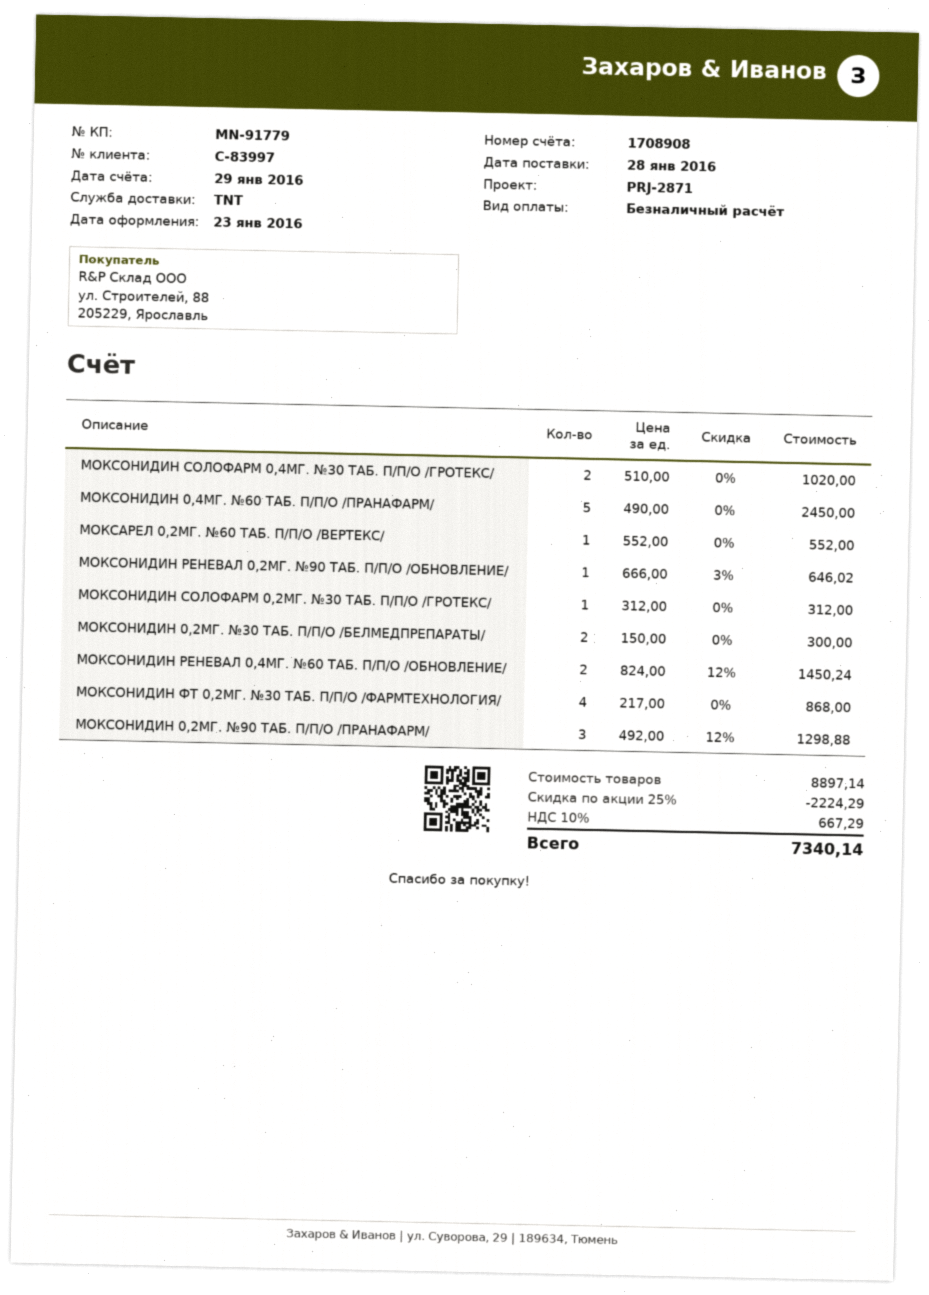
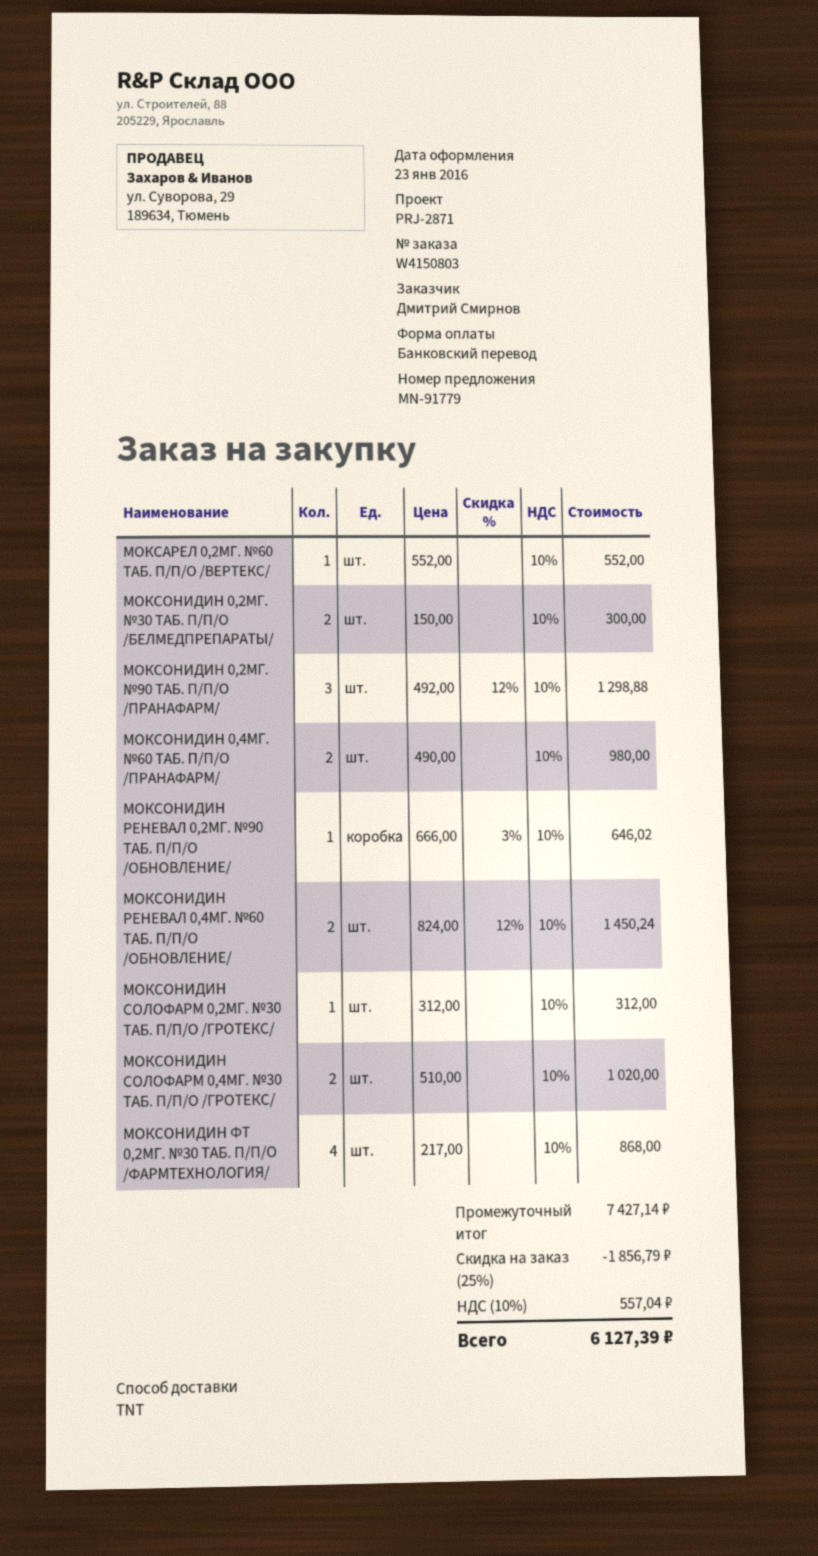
МОКСОНИДИН 0,4МГ. №60 ТАБ. П/П/О /ПРАНАФАРМ/: 5 x 490.00 = 2450.00 -> 2 x 490.00 = 980.00
subtotal: 8897.14 -> 7427.14
discount: 25% = 2224.29 -> 25% = 1856.79
tax: 10% = 667.29 -> 10% = 557.04
total: 7340.14 -> 6127.39

